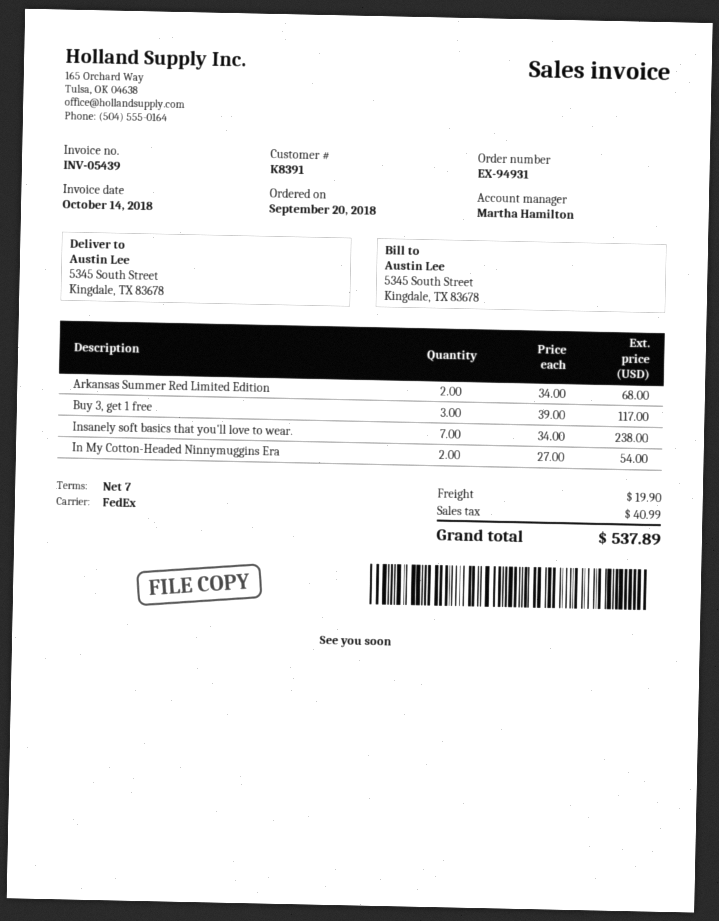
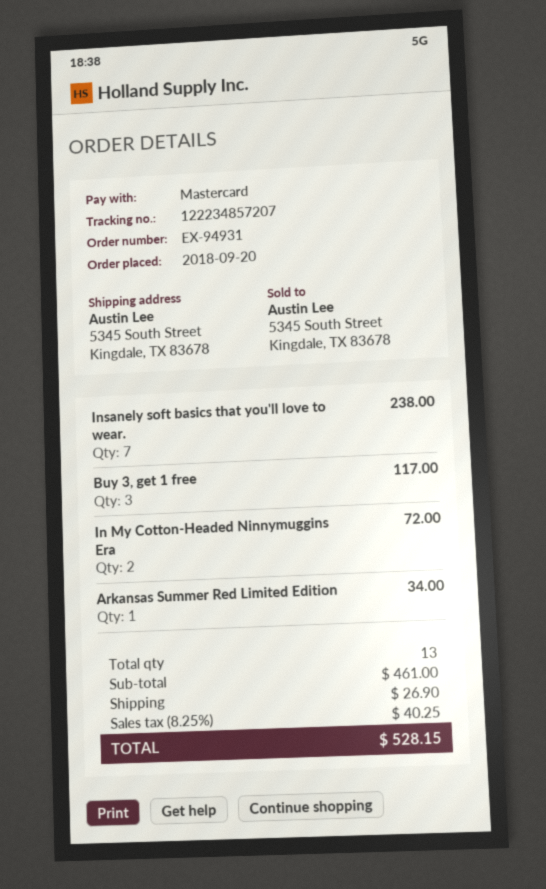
Arkansas Summer Red Limited Edition: 2 for 68.00 -> 1 for 34.00
In My Cotton-Headed Ninnymuggins Era: 2 for 54.00 -> 2 for 72.00
shipping: 19.90 -> 26.90
tax: 40.99 -> 40.25
total: 537.89 -> 528.15

